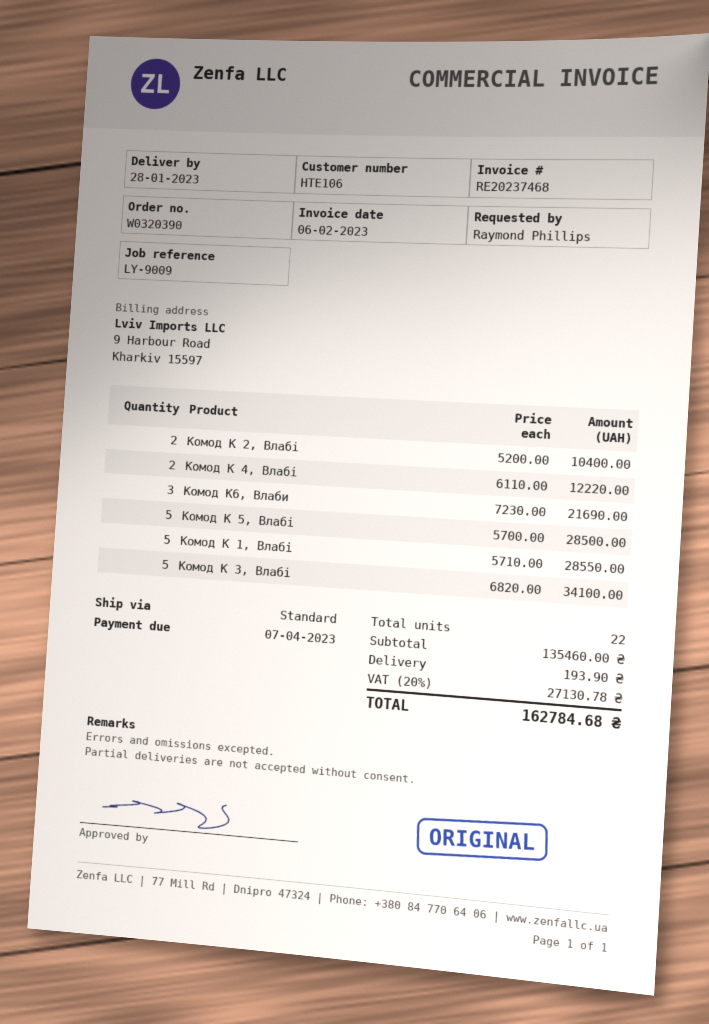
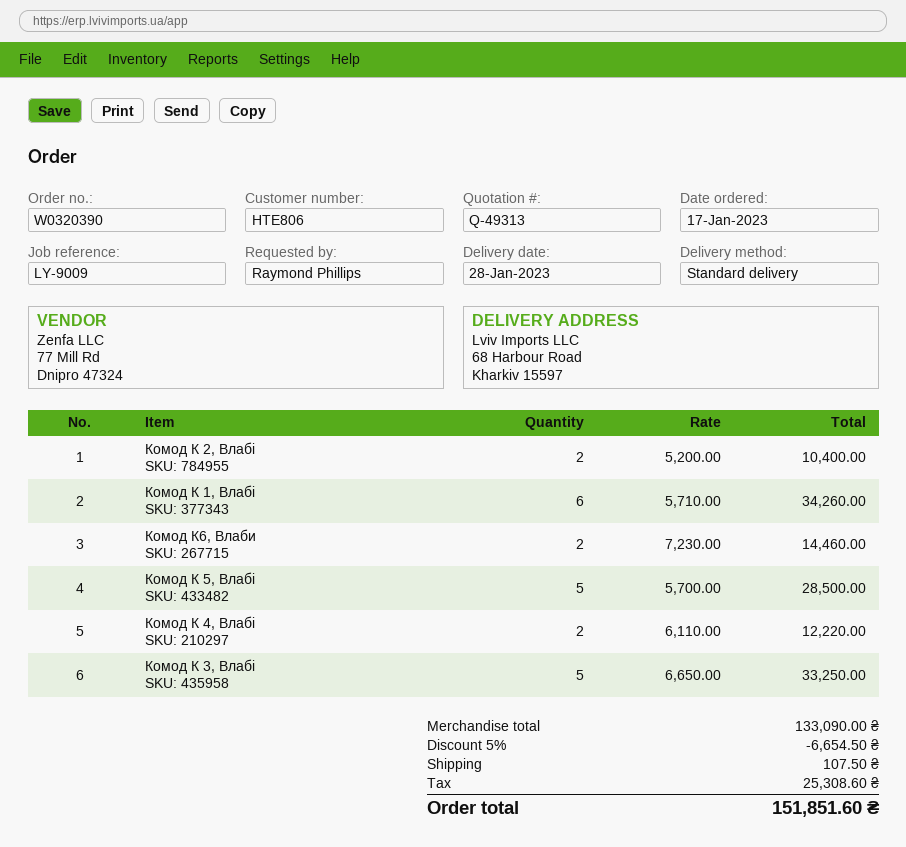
customer number: HTE106 -> HTE806
Комод К6, Влаби: 3 x 7230.00 = 21690.00 -> 2 x 7230.00 = 14460.00
Комод К 1, Влабі: 5 x 5710.00 = 28550.00 -> 6 x 5710.00 = 34260.00
Комод К 3, Влабі: 5 x 6820.00 = 34100.00 -> 5 x 6650.00 = 33250.00
subtotal: 135460.00 -> 133090.00
discount: none -> 5% = 6654.50
shipping: 193.90 -> 107.50
tax: 27130.78 -> 25308.60
total: 162784.68 -> 151851.60

